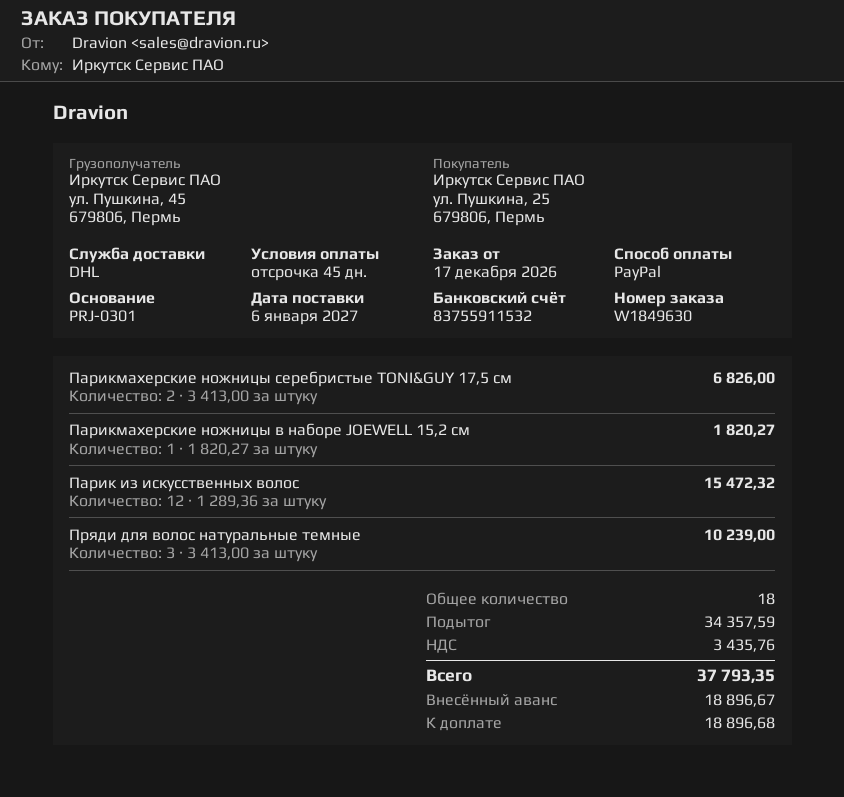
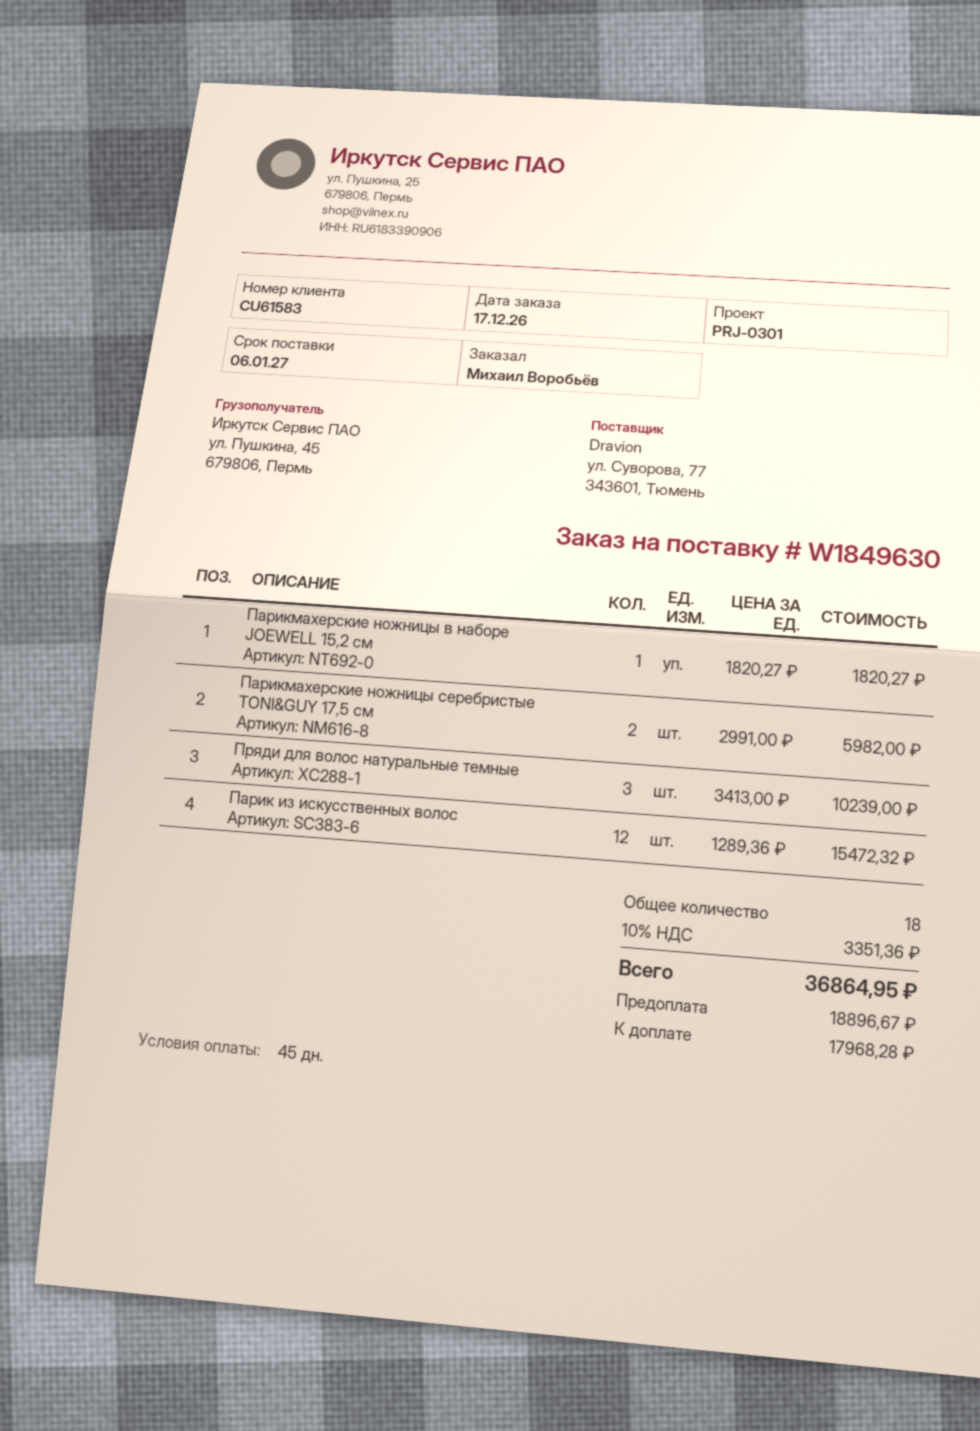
Парикмахерские ножницы серебристые TONI&GUY 17,5 см: 2 x 3413.00 = 6826.00 -> 2 x 2991.00 = 5982.00
tax: 3435.76 -> 3351.36
total: 37793.35 -> 36864.95
balance: 18896.68 -> 17968.28

